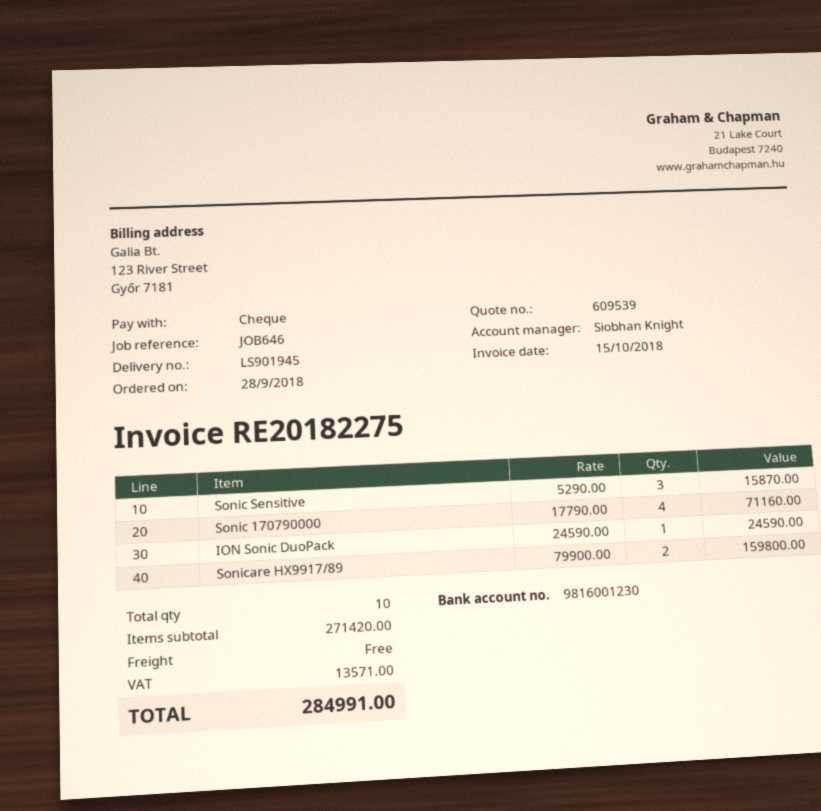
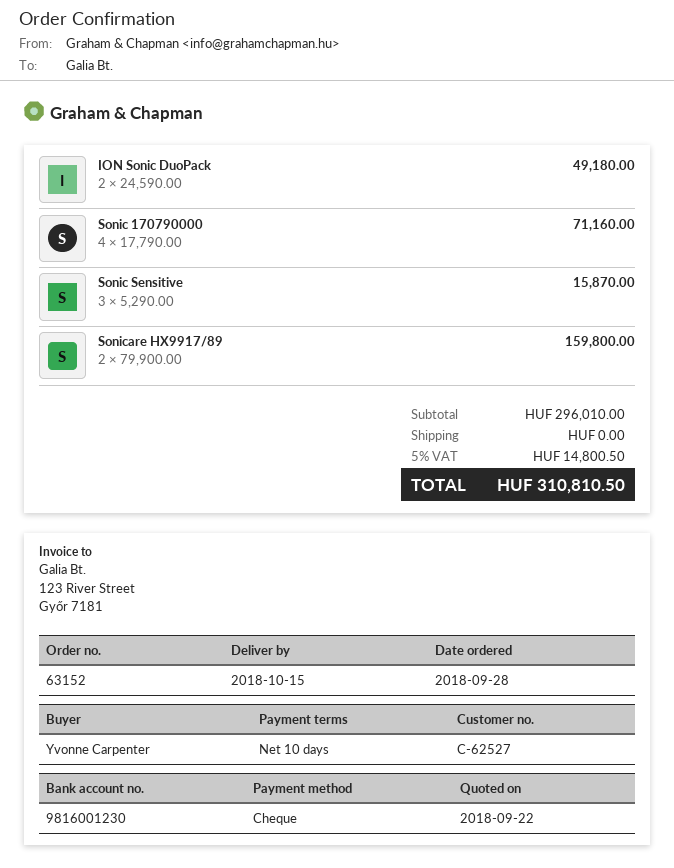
ION Sonic DuoPack: 1 x 24590.00 = 24590.00 -> 2 x 24590.00 = 49180.00
subtotal: 271420.00 -> 296010.00
tax: 13571.00 -> 14800.50
total: 284991.00 -> 310810.50

